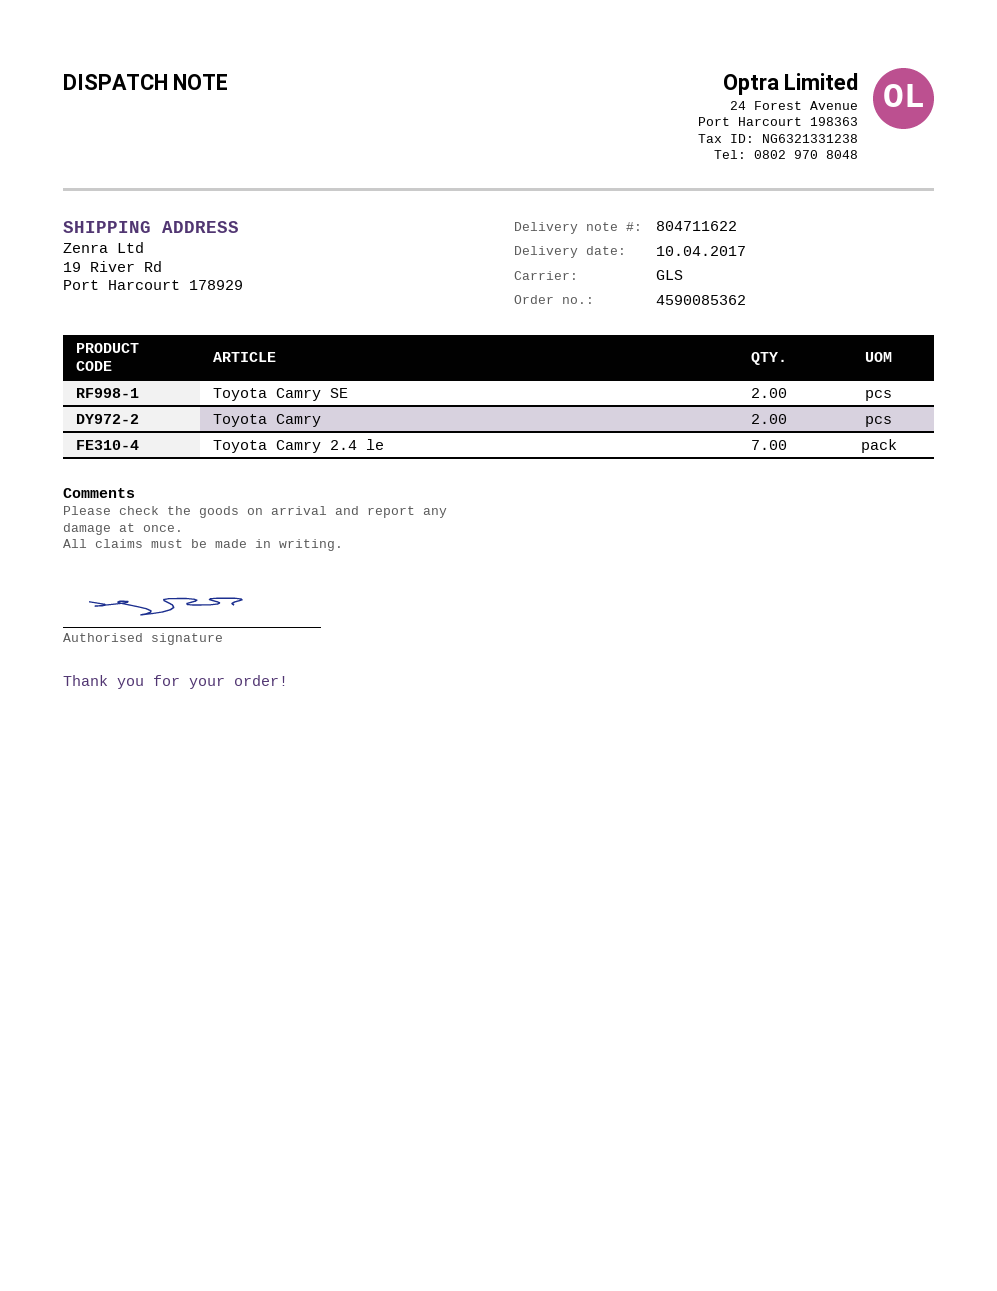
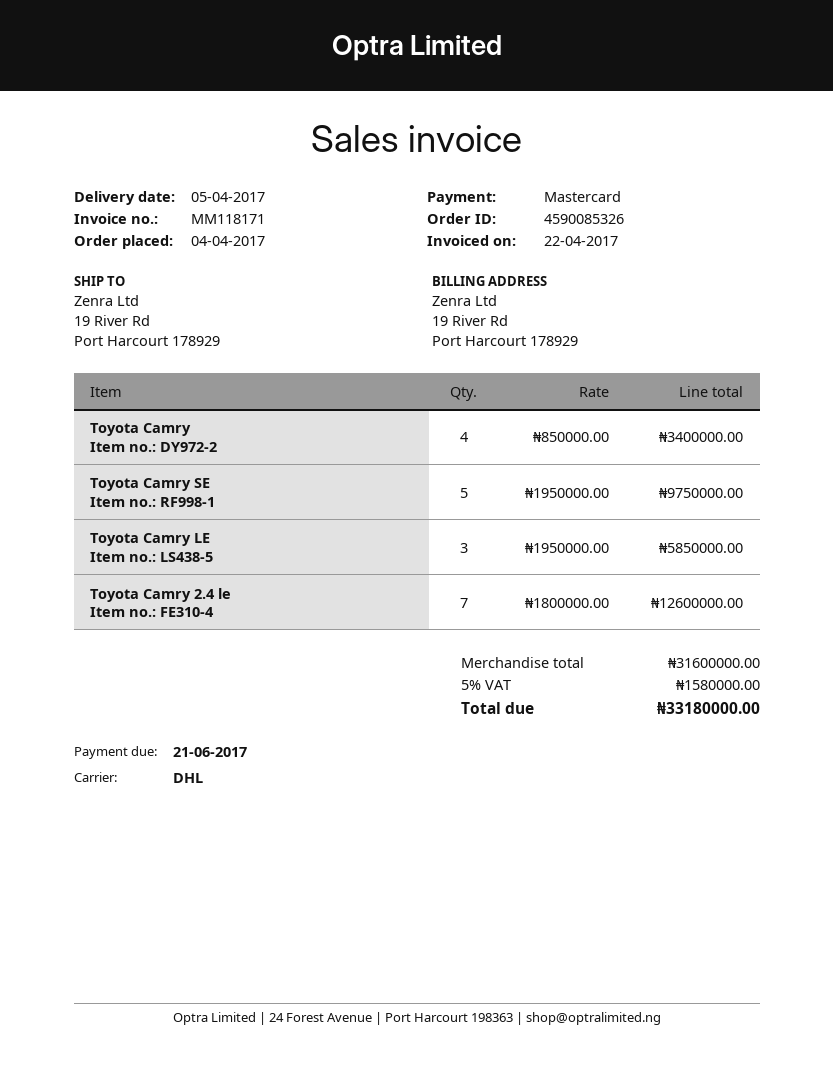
order number: 4590085362 -> 4590085326
delivery date: 2017-04-10 -> 2017-04-05
shipping method: GLS -> DHL
Toyota Camry SE: 2 -> 5
Toyota Camry: 2 -> 4
Toyota Camry LE: none -> 3

